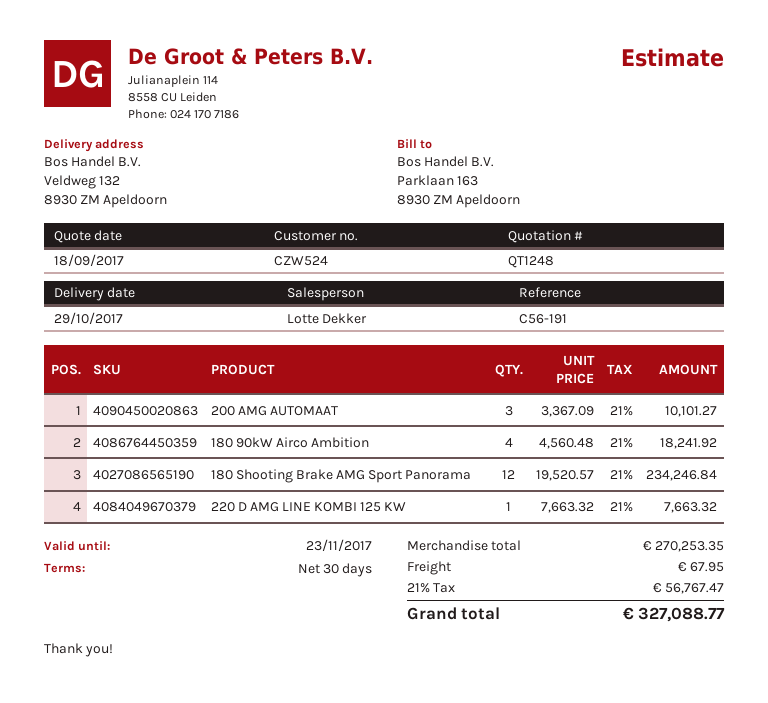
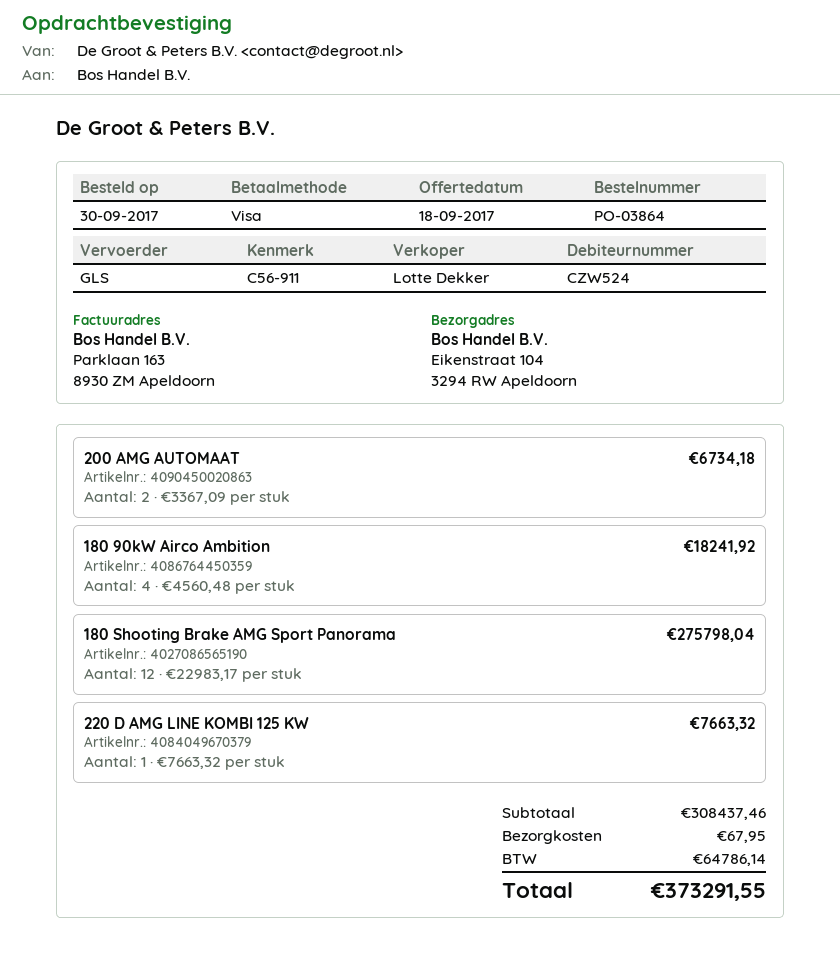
reference: C56-191 -> C56-911
ship to: Veldweg 132, 8930 ZM Apeldoorn -> Eikenstraat 104, 3294 RW Apeldoorn
200 AMG AUTOMAAT: 3 x 3367.09 = 10101.27 -> 2 x 3367.09 = 6734.18
180 Shooting Brake AMG Sport Panorama: 12 x 19520.57 = 234246.84 -> 12 x 22983.17 = 275798.04
subtotal: 270253.35 -> 308437.46
tax: 56767.47 -> 64786.14
total: 327088.77 -> 373291.55

